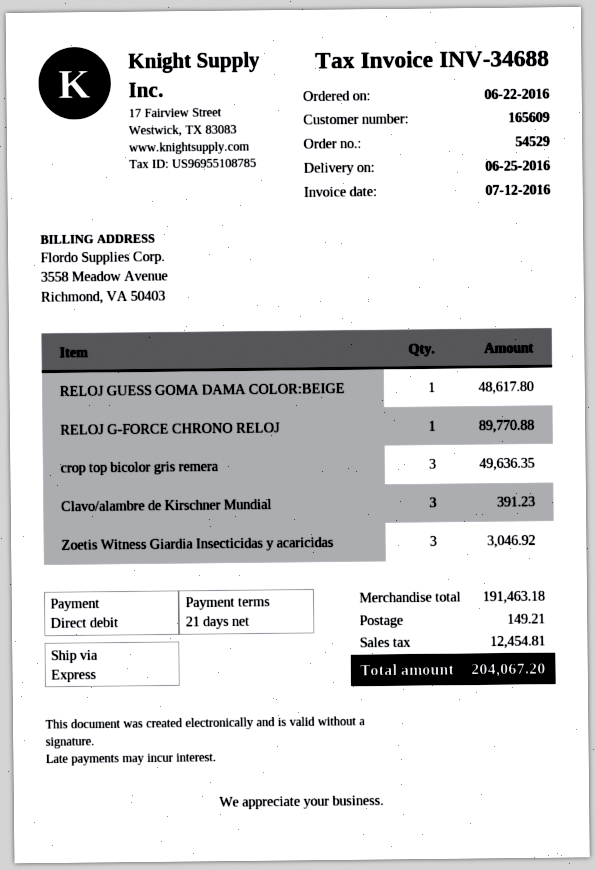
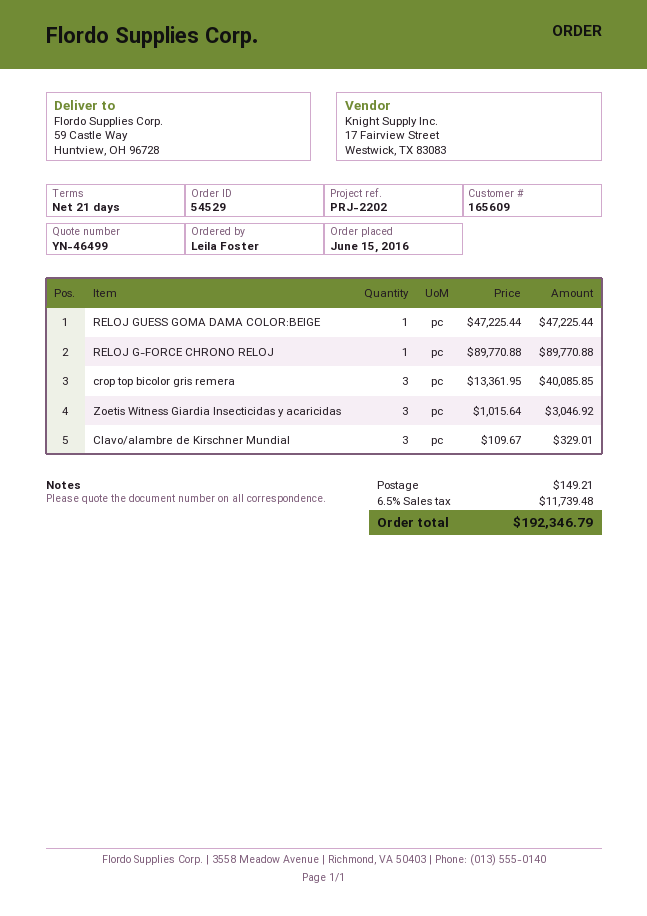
order date: 2016-06-22 -> 2016-06-15
RELOJ GUESS GOMA DAMA COLOR:BEIGE: 1 for 48617.80 -> 1 for 47225.44
crop top bicolor gris remera: 3 for 49636.35 -> 3 for 40085.85
Clavo/alambre de Kirschner Mundial: 3 for 391.23 -> 3 for 329.01
tax: 12454.81 -> 11739.48
total: 204067.20 -> 192346.79

